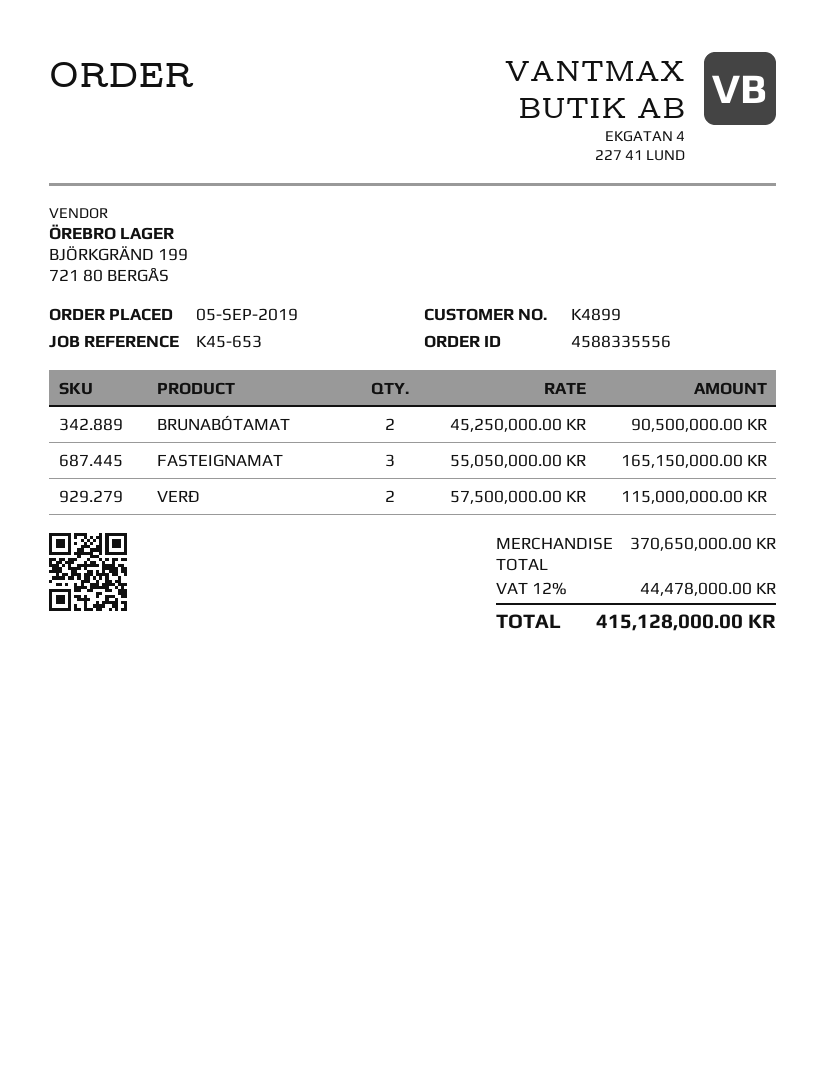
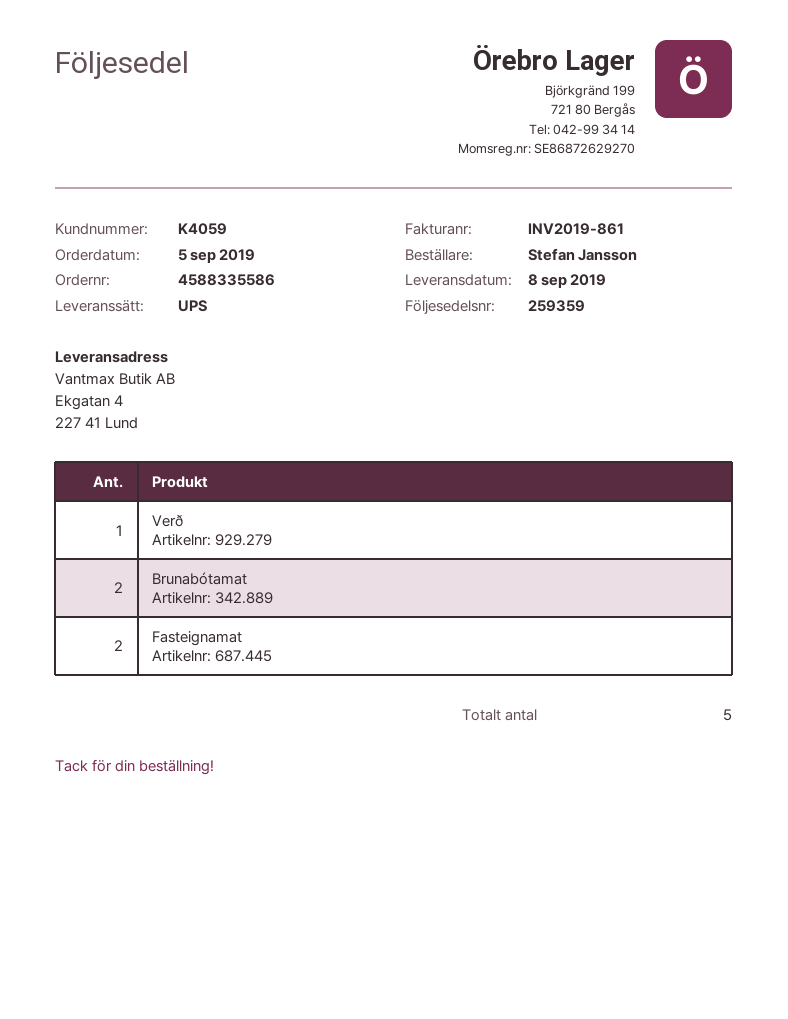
order number: 4588335556 -> 4588335586
customer number: K4899 -> K4059
FASTEIGNAMAT: 3 -> 2
VERÐ: 2 -> 1

